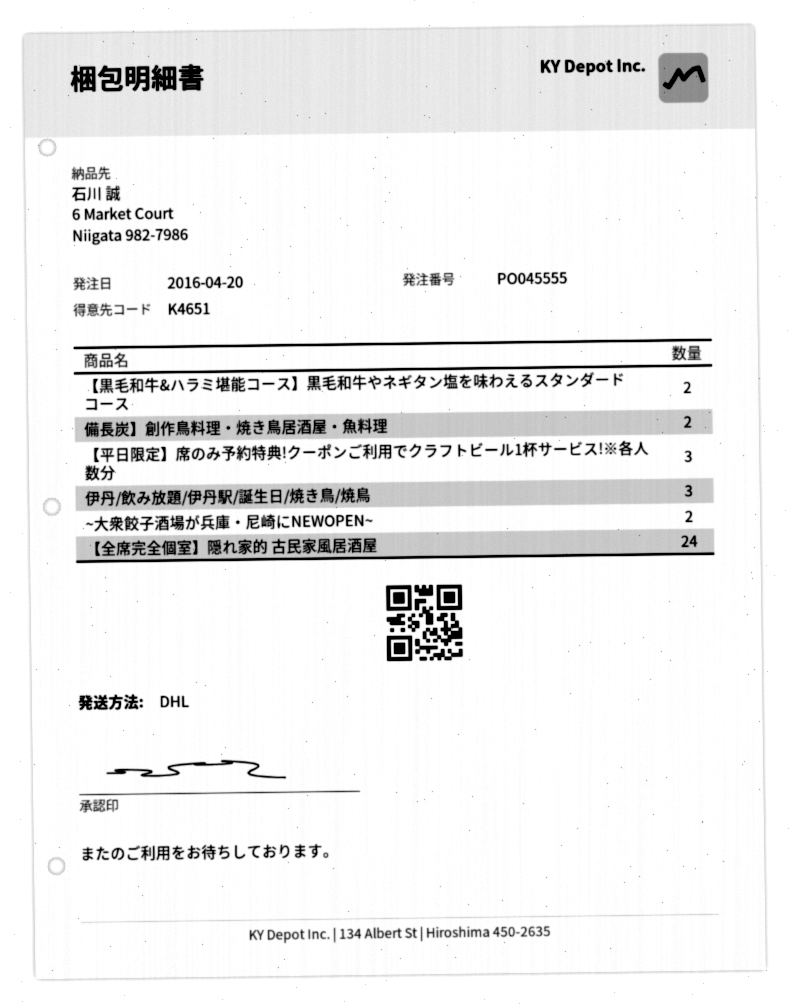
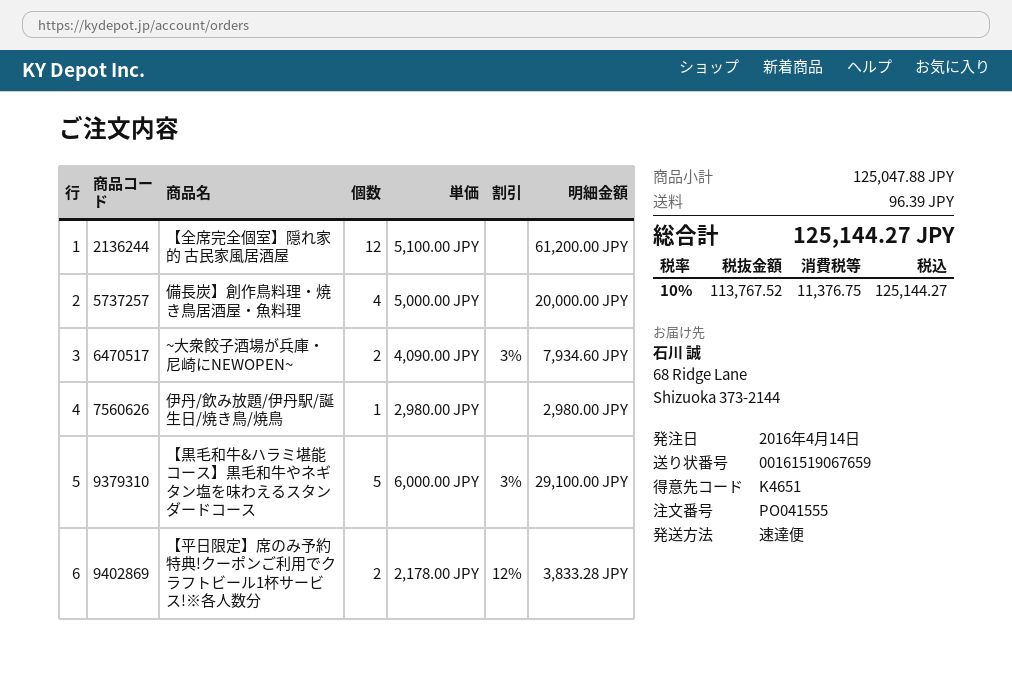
order number: PO045555 -> PO041555
order date: 2016-04-20 -> 2016-04-14
shipping method: DHL -> express
ship to: 6 Market Court, Niigata 982-7986 -> 68 Ridge Lane, Shizuoka 373-2144
【黒毛和牛&ハラミ堪能コース】黒毛和牛やネギタン塩を味わえるスタンダードコース: 2 -> 5
備長炭】創作鳥料理・焼き鳥居酒屋・魚料理: 2 -> 4
【平日限定】席のみ予約特典!クーポンご利用でクラフトビール1杯サービス!※各人数分: 3 -> 2
伊丹/飲み放題/伊丹駅/誕生日/焼き鳥/焼鳥: 3 -> 1
【全席完全個室】隠れ家的 古民家風居酒屋: 24 -> 12

